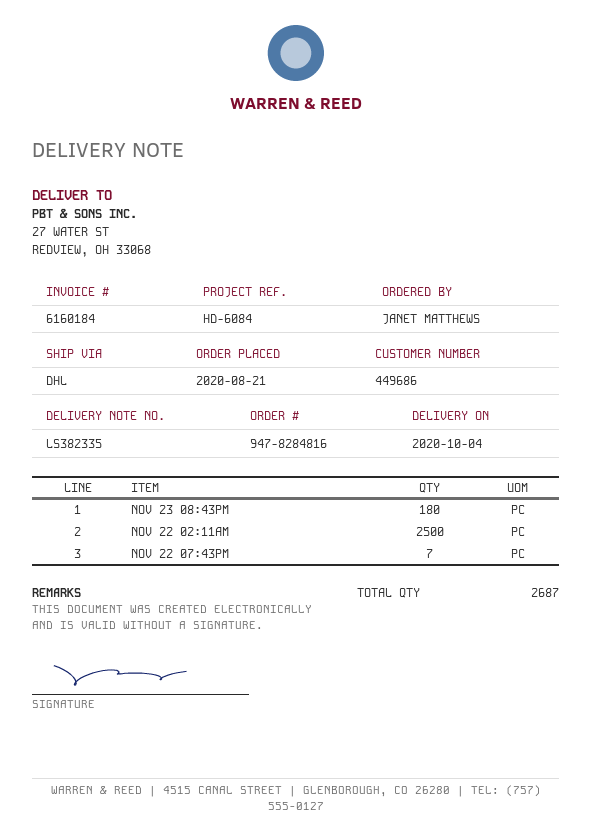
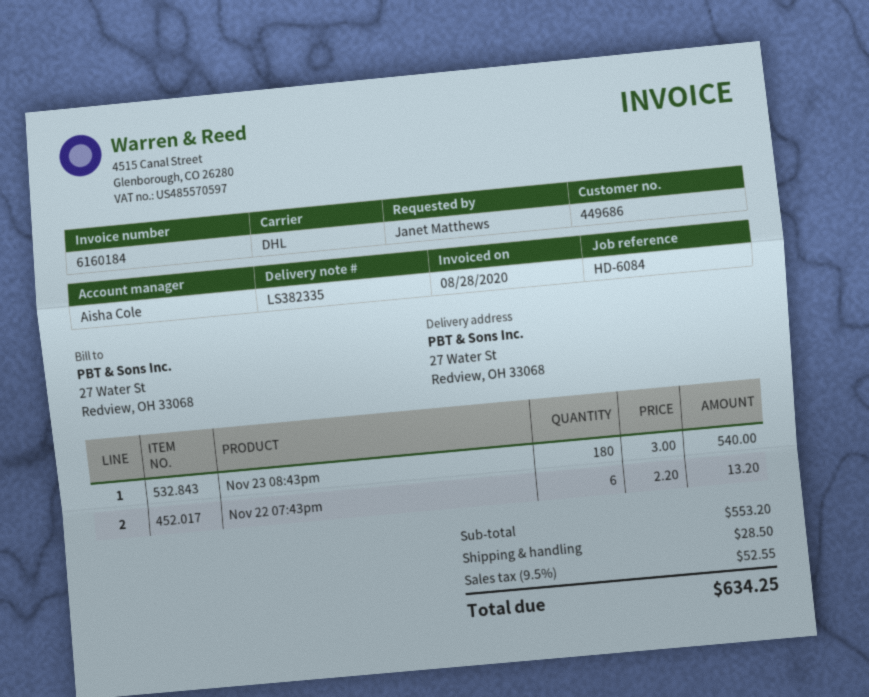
NOV 22 02:11AM: 2500 -> none
NOV 22 07:43PM: 7 -> 6

